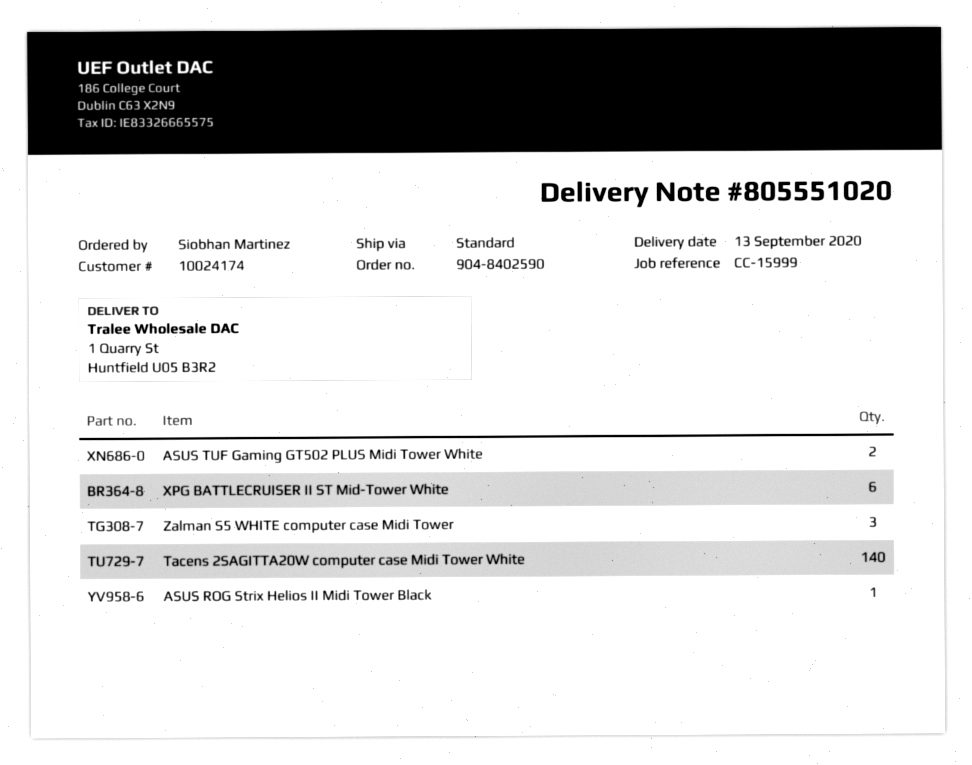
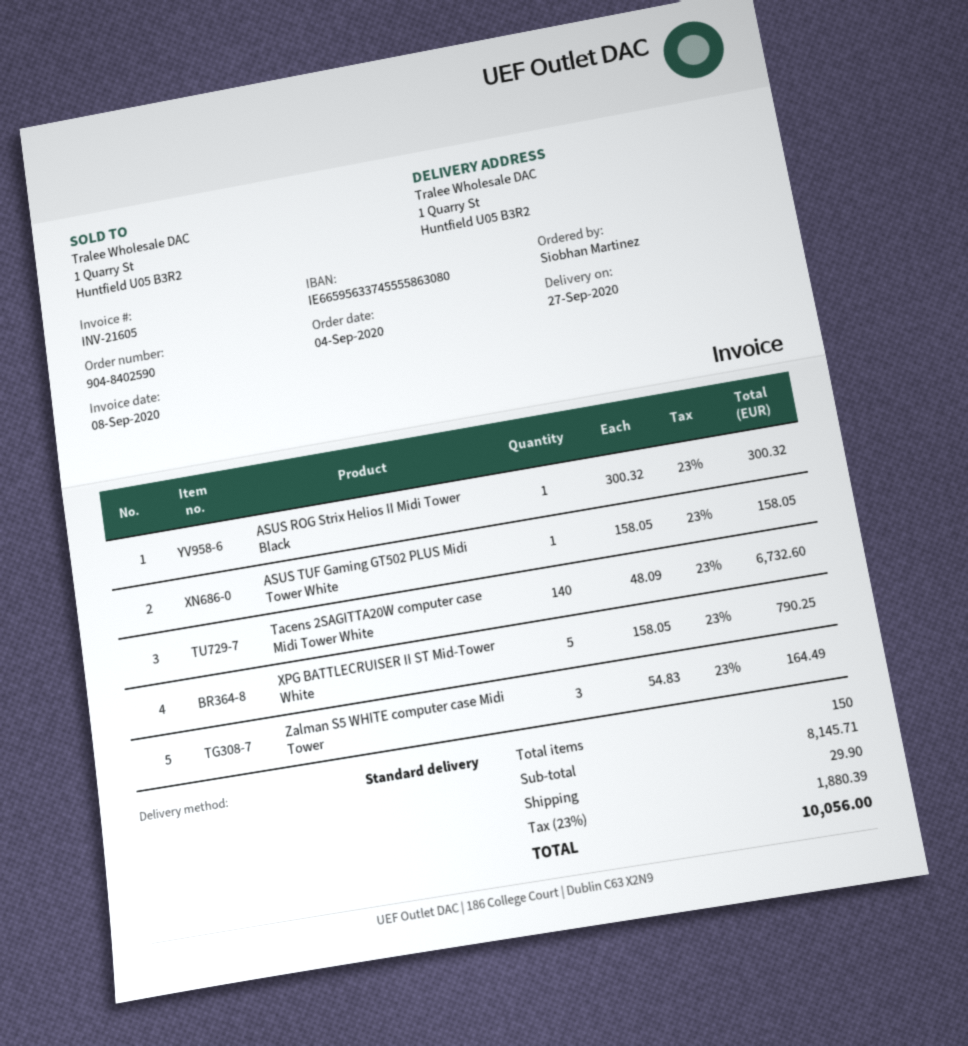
delivery date: 2020-09-13 -> 2020-09-27
ASUS TUF Gaming GT502 PLUS Midi Tower White: 2 -> 1
XPG BATTLECRUISER II ST Mid-Tower White: 6 -> 5

